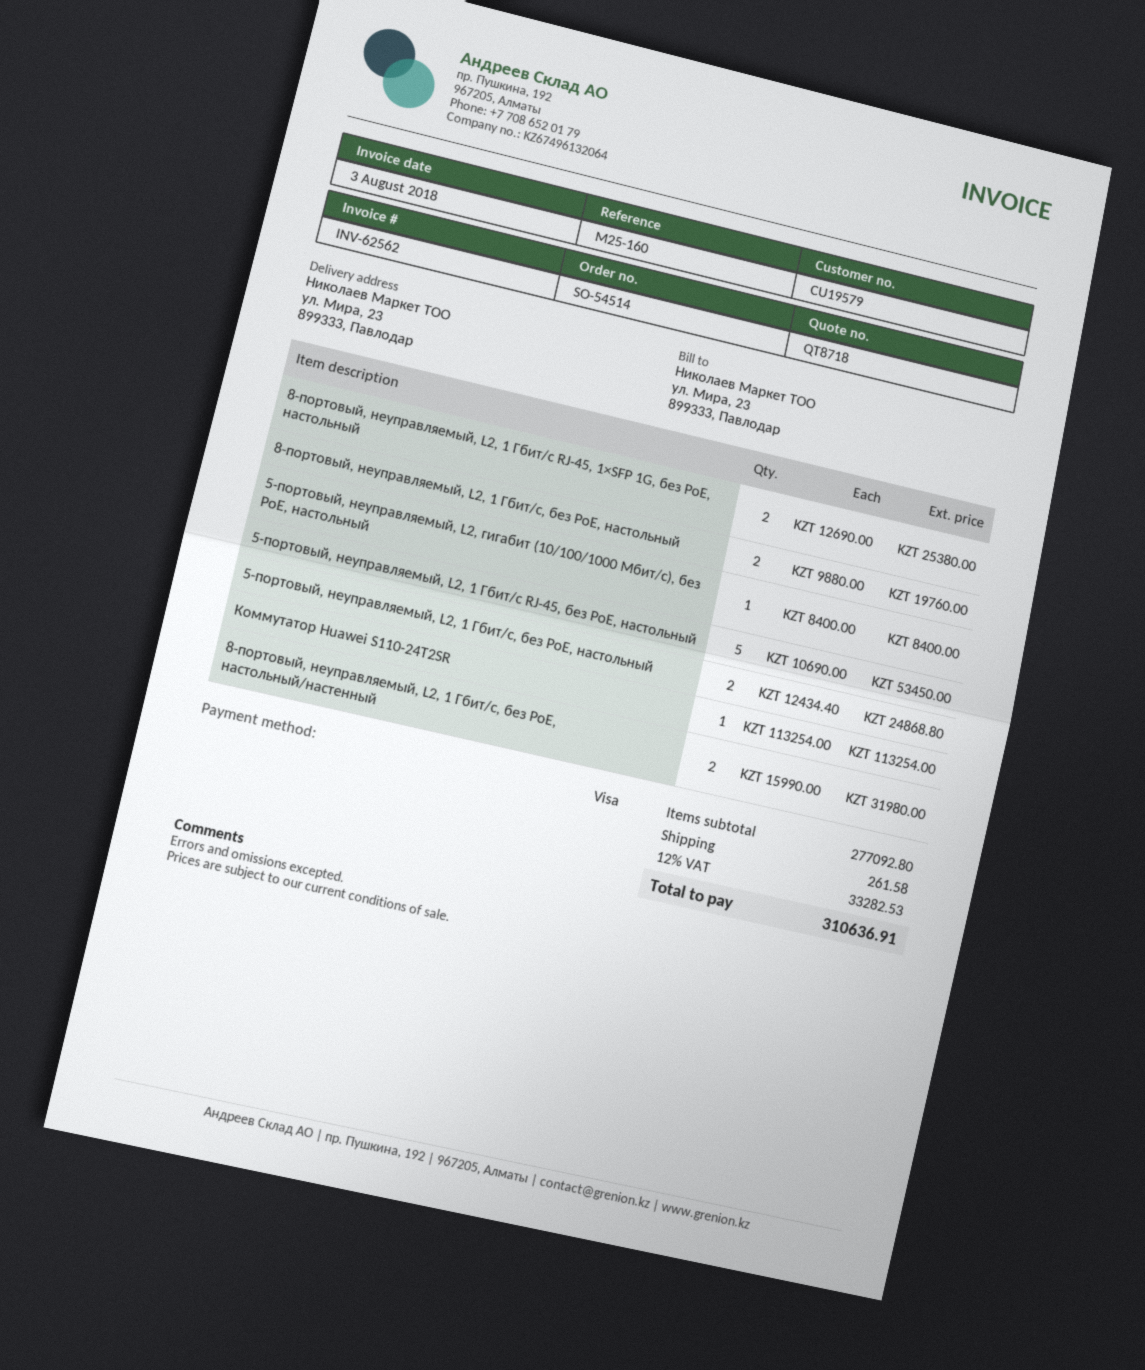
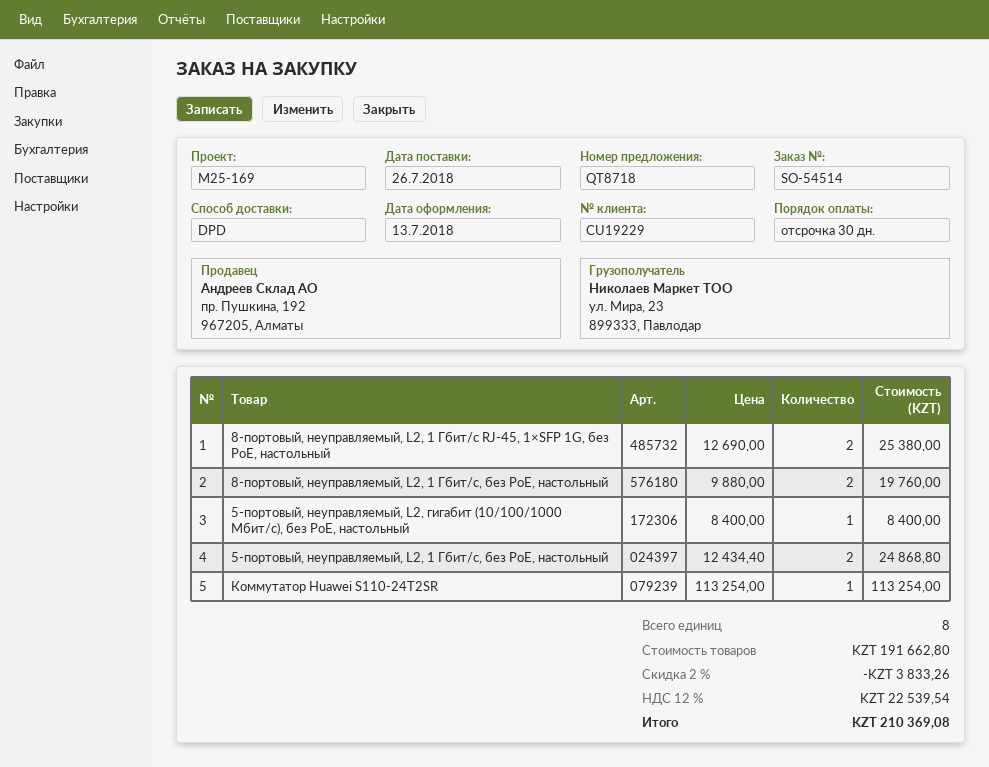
customer number: CU19579 -> CU19229
reference: M25-160 -> M25-169
5-портовый, неуправляемый, L2, 1 Гбит/с RJ-45, без PoE, настольный: 5 x 10690.00 = 53450.00 -> none
8-портовый, неуправляемый, L2, 1 Гбит/с, без PoE, настольный/настенный: 2 x 15990.00 = 31980.00 -> none
subtotal: 277092.80 -> 191662.80
discount: none -> 2% = 3833.26
shipping: 261.58 -> none
tax: 12% = 33282.53 -> 12% = 22539.54
total: 310636.91 -> 210369.08

